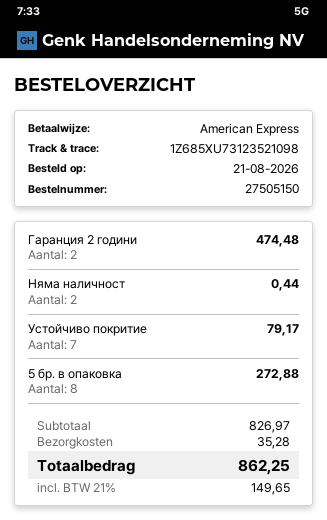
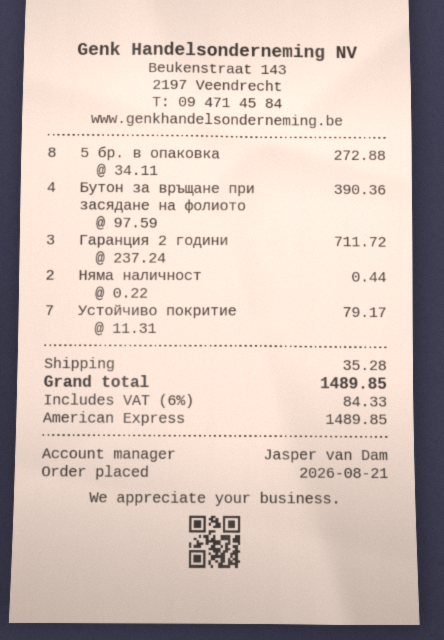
Гаранция 2 години: 2 for 474.48 -> 3 for 711.72
Бутон за връщане при засядане на фолиото: none -> 4 for 390.36
tax: 21% = 149.65 -> 6% = 84.33
total: 862.25 -> 1489.85

